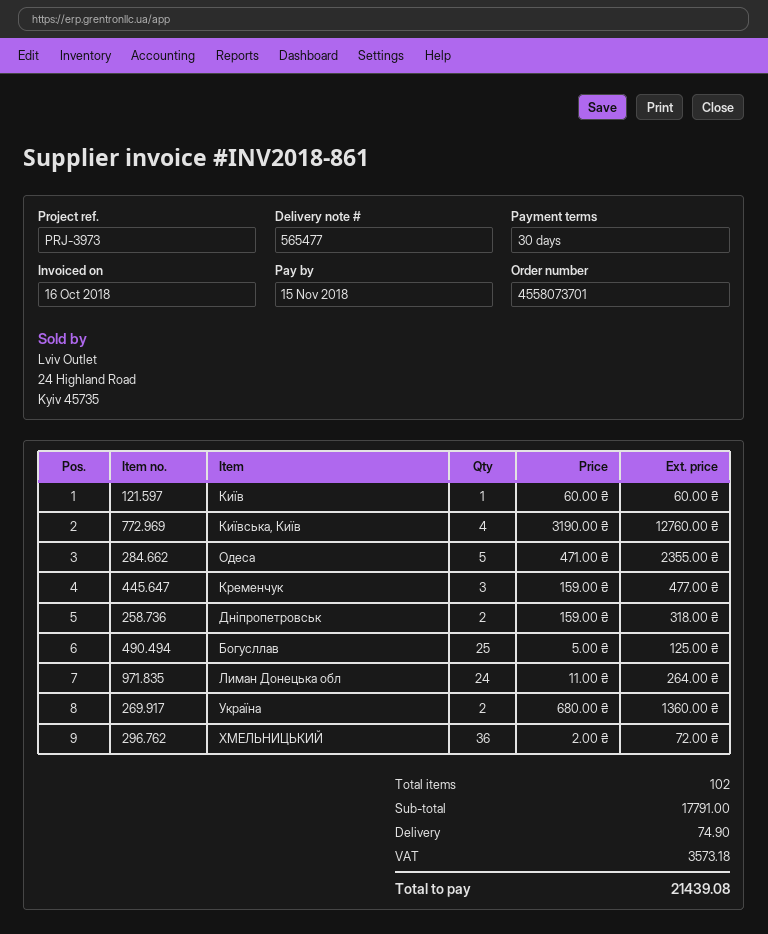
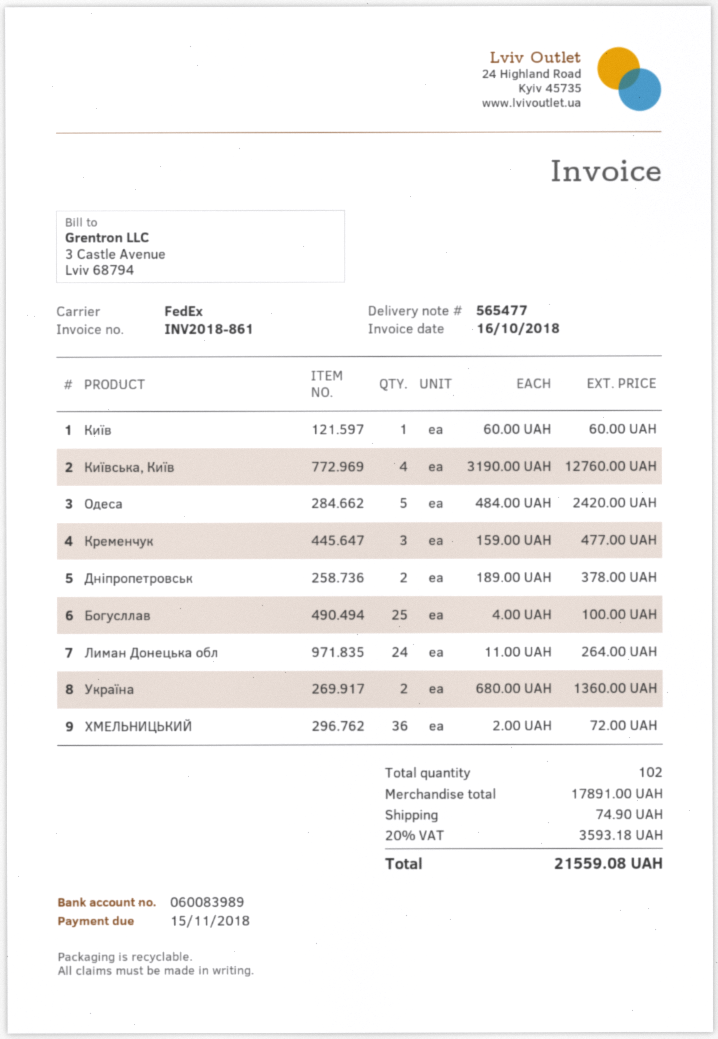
Одеса: 5 x 471.00 = 2355.00 -> 5 x 484.00 = 2420.00
Дніпропетровськ: 2 x 159.00 = 318.00 -> 2 x 189.00 = 378.00
Богусллав: 25 x 5.00 = 125.00 -> 25 x 4.00 = 100.00
subtotal: 17791.00 -> 17891.00
tax: 3573.18 -> 3593.18
total: 21439.08 -> 21559.08

